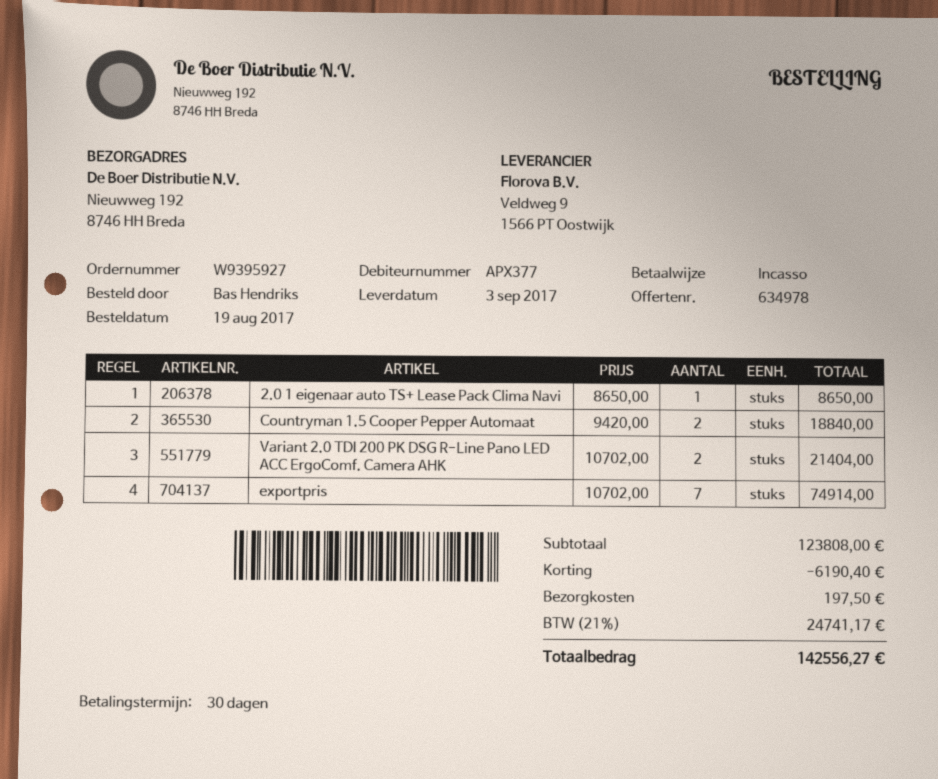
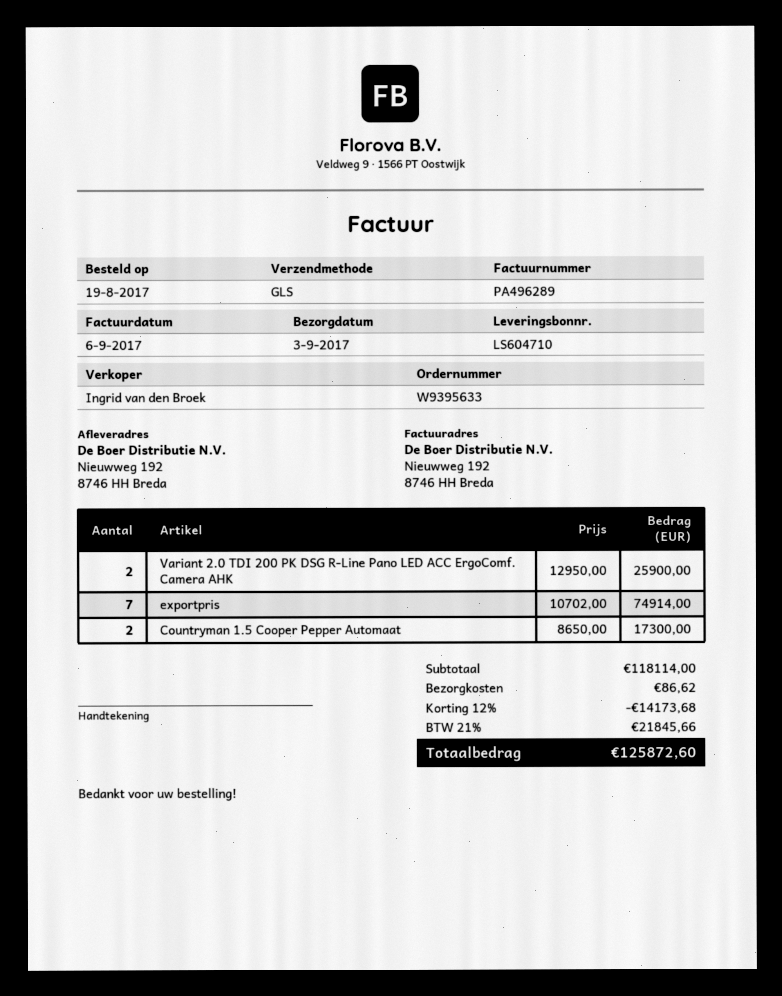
order number: W9395927 -> W9395633
2.0 1 eigenaar auto TS+ Lease Pack Clima Navi: 1 x 8650.00 = 8650.00 -> none
Countryman 1.5 Cooper Pepper Automaat: 2 x 9420.00 = 18840.00 -> 2 x 8650.00 = 17300.00
Variant 2.0 TDI 200 PK DSG R-Line Pano LED ACC ErgoComf. Camera AHK: 2 x 10702.00 = 21404.00 -> 2 x 12950.00 = 25900.00
subtotal: 123808.00 -> 118114.00
discount: 6190.40 -> 14173.68
shipping: 197.50 -> 86.62
tax: 21% = 24741.17 -> 21% = 21845.66
total: 142556.27 -> 125872.60

